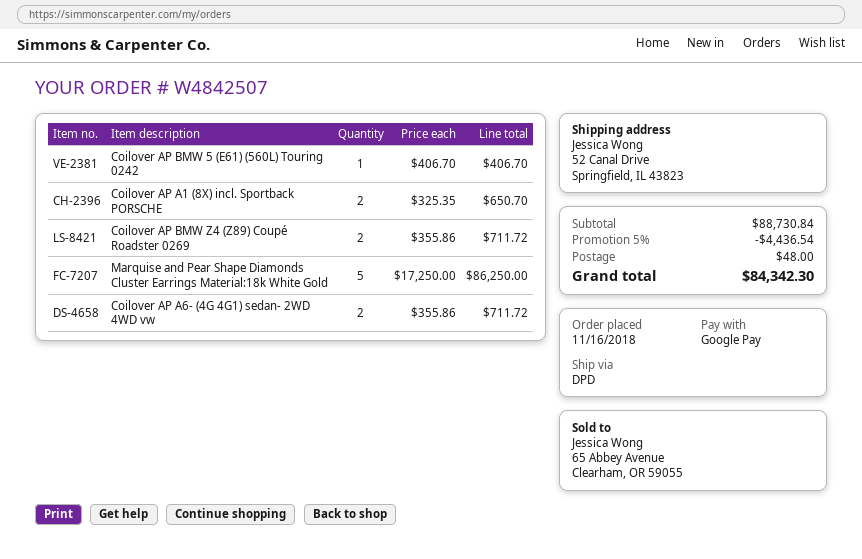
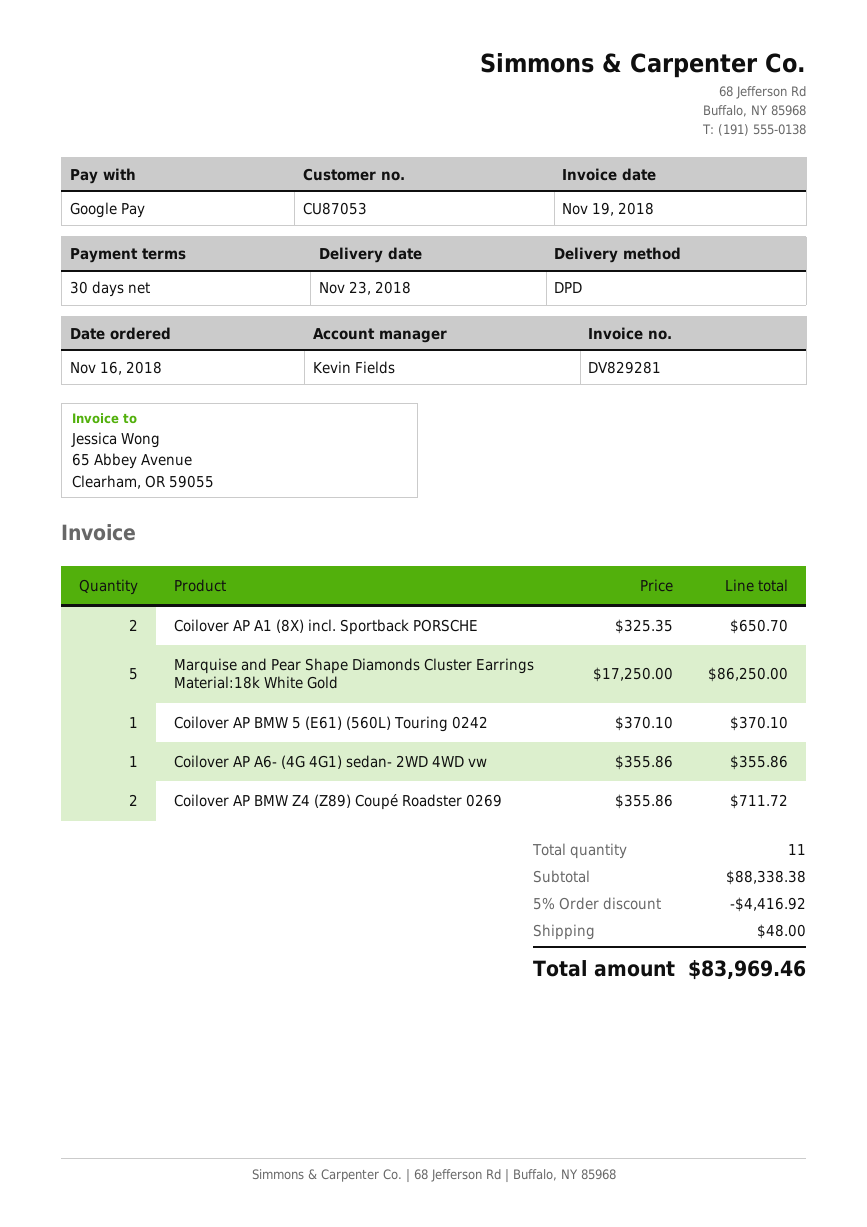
Coilover AP BMW 5 (E61) (560L) Touring 0242: 1 x 406.70 = 406.70 -> 1 x 370.10 = 370.10
Coilover AP A6- (4G 4G1) sedan- 2WD 4WD vw: 2 x 355.86 = 711.72 -> 1 x 355.86 = 355.86
subtotal: 88730.84 -> 88338.38
discount: 5% = 4436.54 -> 5% = 4416.92
total: 84342.30 -> 83969.46

